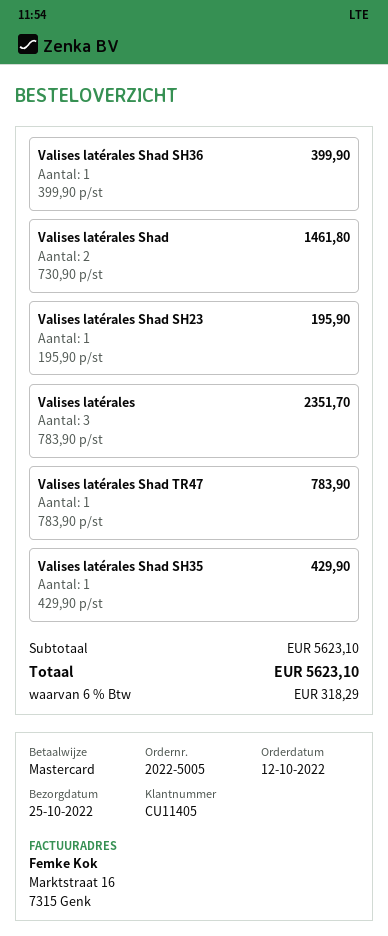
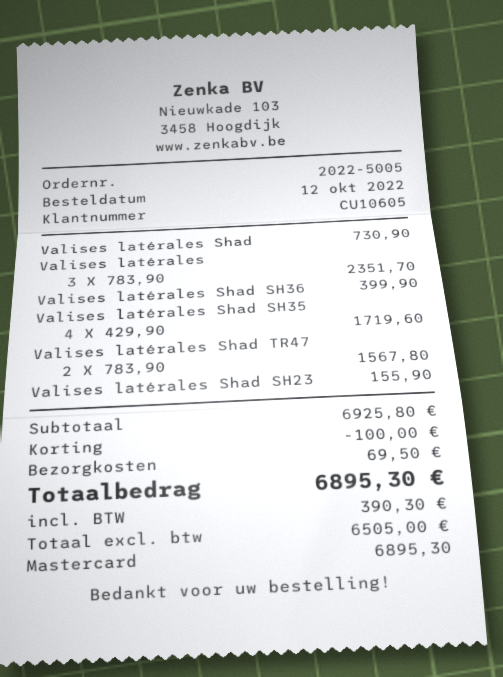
customer number: CU11405 -> CU10605
Valises latérales Shad: 2 x 730.90 = 1461.80 -> 1 x 730.90 = 730.90
Valises latérales Shad SH23: 1 x 195.90 = 195.90 -> 1 x 155.90 = 155.90
Valises latérales Shad TR47: 1 x 783.90 = 783.90 -> 2 x 783.90 = 1567.80
Valises latérales Shad SH35: 1 x 429.90 = 429.90 -> 4 x 429.90 = 1719.60
subtotal: 5623.10 -> 6925.80
discount: none -> 100.00
shipping: none -> 69.50
tax: 318.29 -> 390.30
total: 5623.10 -> 6895.30

